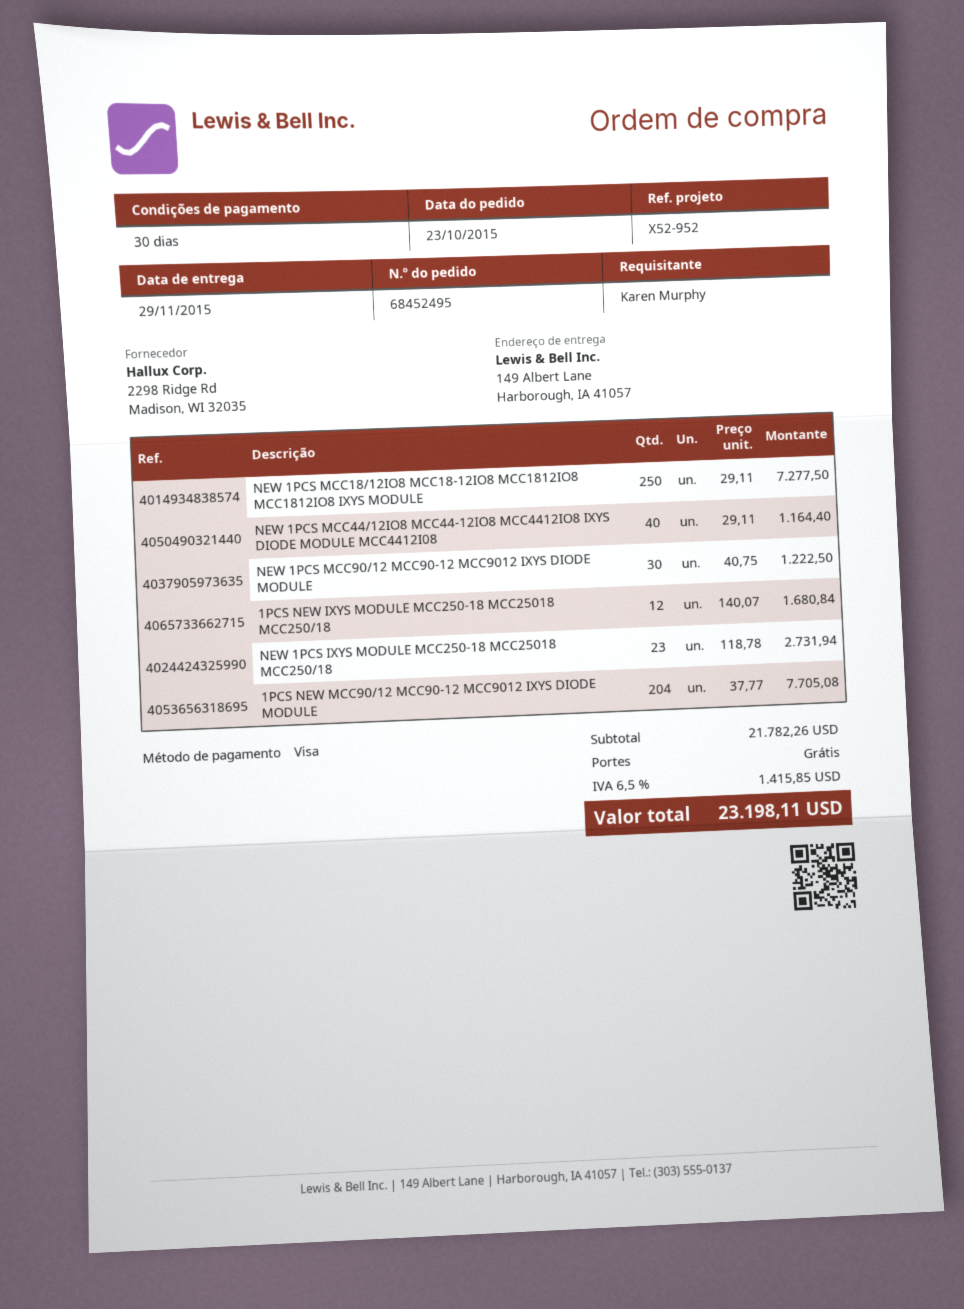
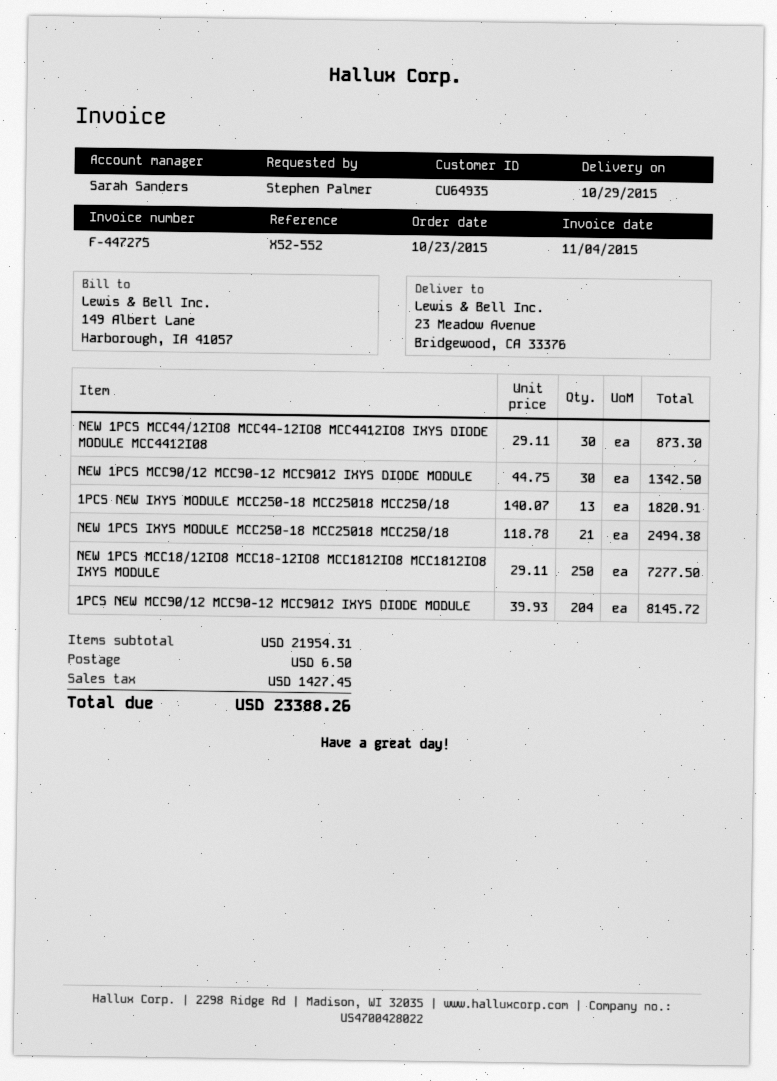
delivery date: 2015-11-29 -> 2015-10-29
reference: X52-952 -> X52-552
ordered by: Karen Murphy -> Stephen Palmer
ship to: 149 Albert Lane, Harborough, IA 41057 -> 23 Meadow Avenue, Bridgewood, CA 33376
NEW 1PCS MCC44/12IO8 MCC44-12IO8 MCC4412IO8 IXYS DIODE MODULE MCC4412I08: 40 x 29.11 = 1164.40 -> 30 x 29.11 = 873.30
NEW 1PCS MCC90/12 MCC90-12 MCC9012 IXYS DIODE MODULE: 30 x 40.75 = 1222.50 -> 30 x 44.75 = 1342.50
1PCS NEW IXYS MODULE MCC250-18 MCC25018 MCC250/18: 12 x 140.07 = 1680.84 -> 13 x 140.07 = 1820.91
NEW 1PCS IXYS MODULE MCC250-18 MCC25018 MCC250/18: 23 x 118.78 = 2731.94 -> 21 x 118.78 = 2494.38
1PCS NEW MCC90/12 MCC90-12 MCC9012 IXYS DIODE MODULE: 204 x 37.77 = 7705.08 -> 204 x 39.93 = 8145.72
subtotal: 21782.26 -> 21954.31
shipping: 0.00 -> 6.50
tax: 1415.85 -> 1427.45
total: 23198.11 -> 23388.26

